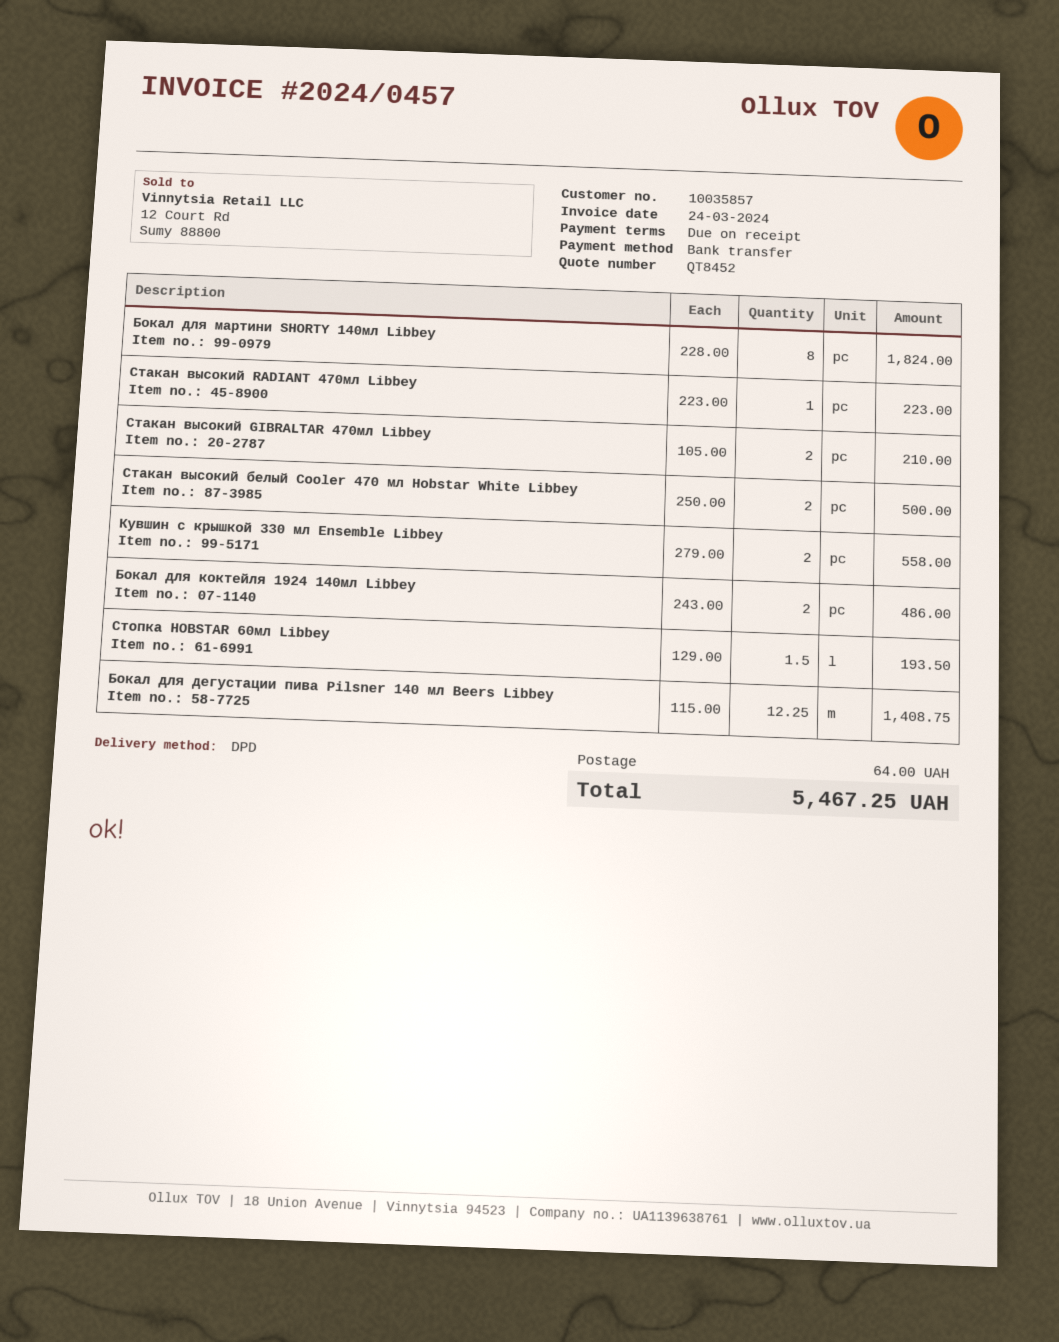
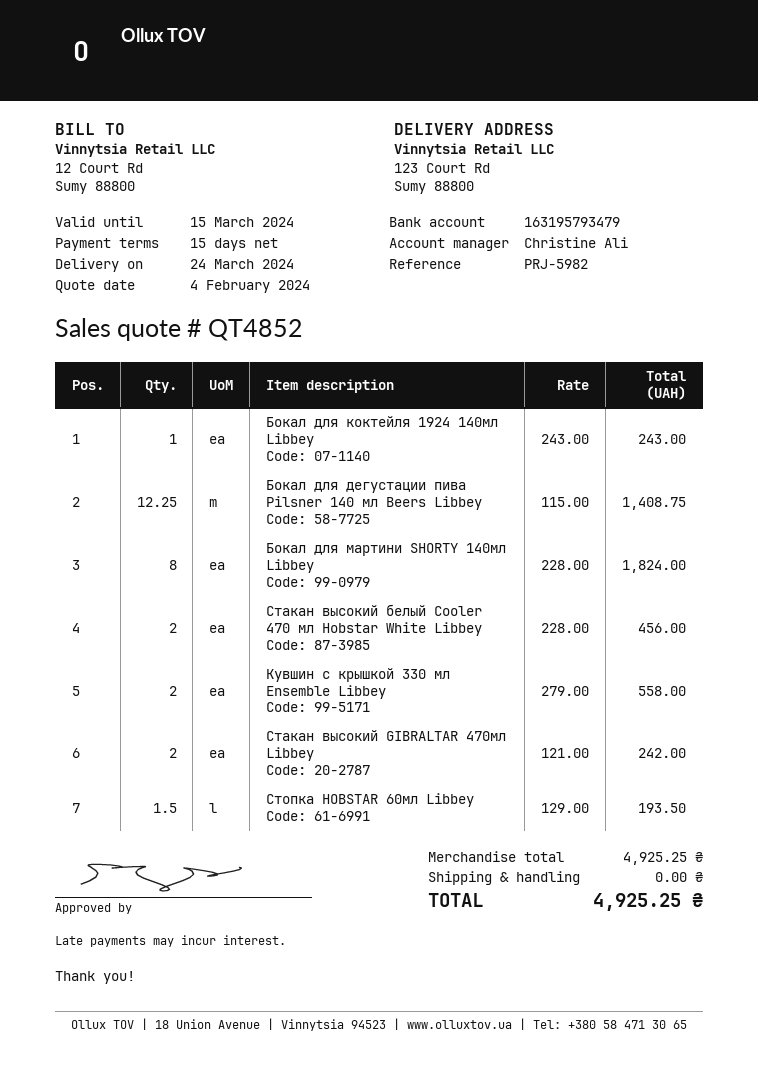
quote number: QT8452 -> QT4852
payment terms: on receipt -> 15 days
Стакан высокий RADIANT 470мл Libbey: 1 x 223.00 = 223.00 -> none
Стакан высокий GIBRALTAR 470мл Libbey: 2 x 105.00 = 210.00 -> 2 x 121.00 = 242.00
Стакан высокий белый Cooler 470 мл Hobstar White Libbey: 2 x 250.00 = 500.00 -> 2 x 228.00 = 456.00
Бокал для коктейля 1924 140мл Libbey: 2 x 243.00 = 486.00 -> 1 x 243.00 = 243.00
shipping: 64.00 -> 0.00
total: 5467.25 -> 4925.25

